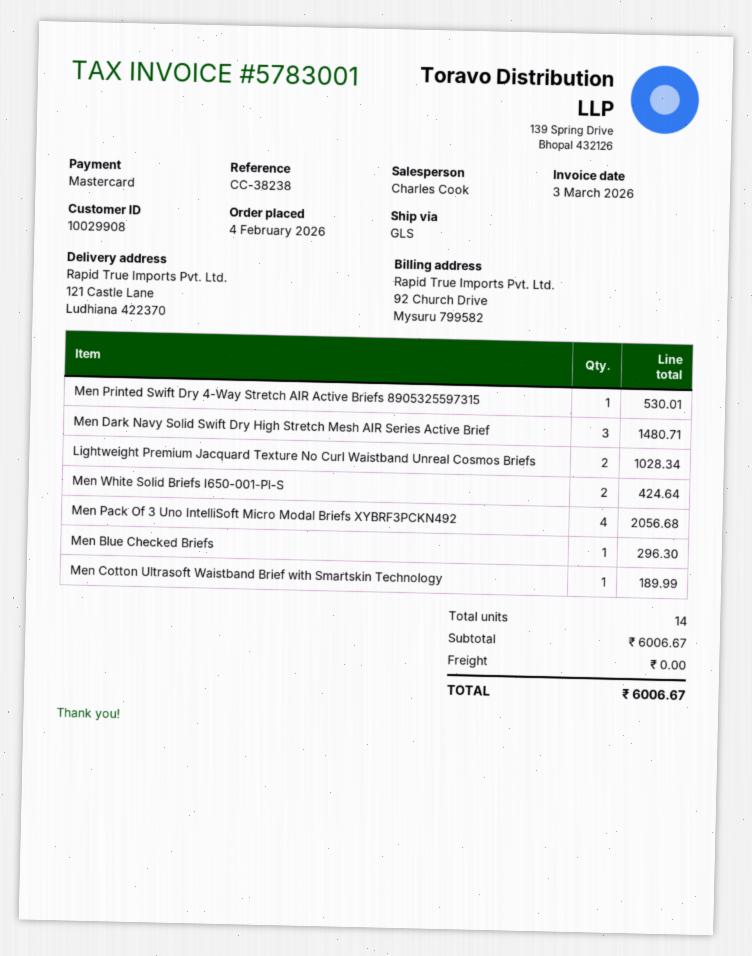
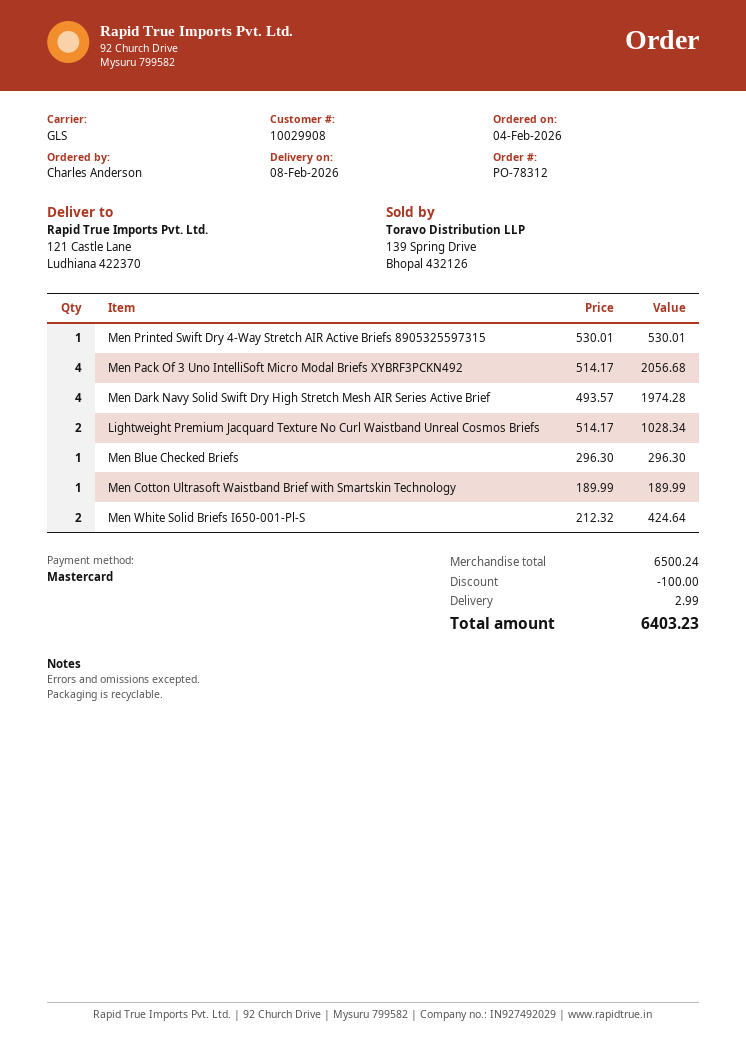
Men Dark Navy Solid Swift Dry High Stretch Mesh AIR Series Active Brief: 3 for 1480.71 -> 4 for 1974.28
subtotal: 6006.67 -> 6500.24
discount: none -> 100.00
shipping: 0.00 -> 2.99
total: 6006.67 -> 6403.23

